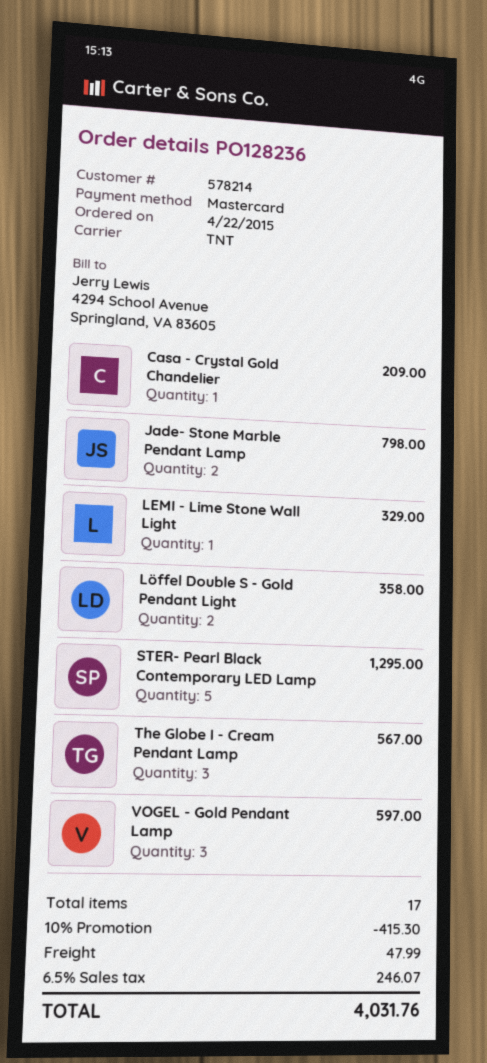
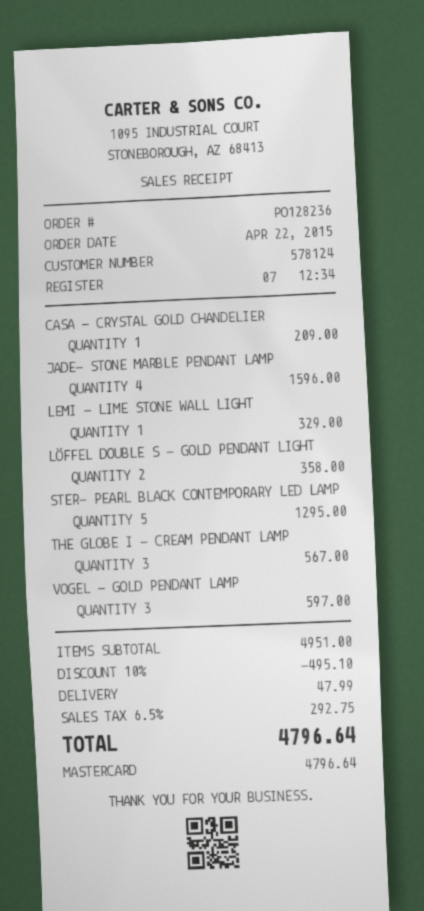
customer number: 578214 -> 578124
Jade- Stone Marble Pendant Lamp: 2 for 798.00 -> 4 for 1596.00
discount: 10% = 415.30 -> 10% = 495.10
tax: 6.5% = 246.07 -> 6.5% = 292.75
total: 4031.76 -> 4796.64

